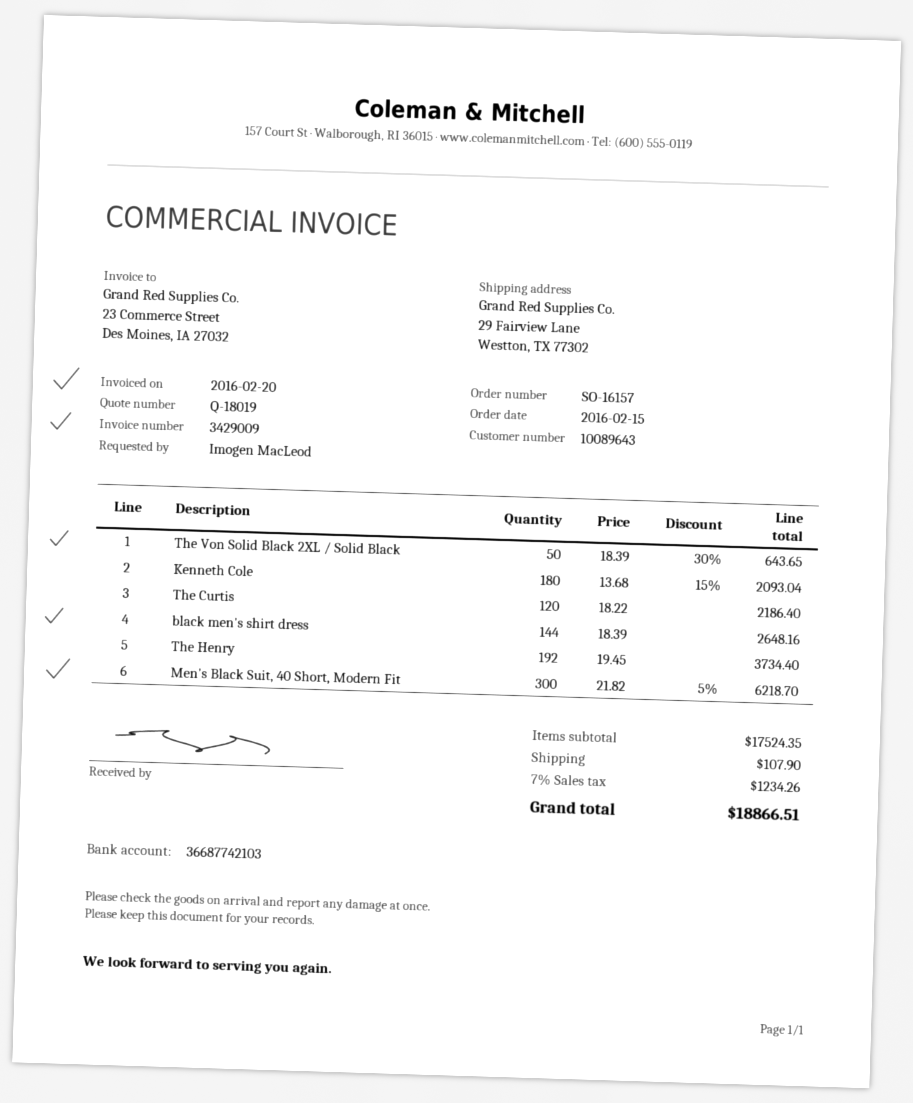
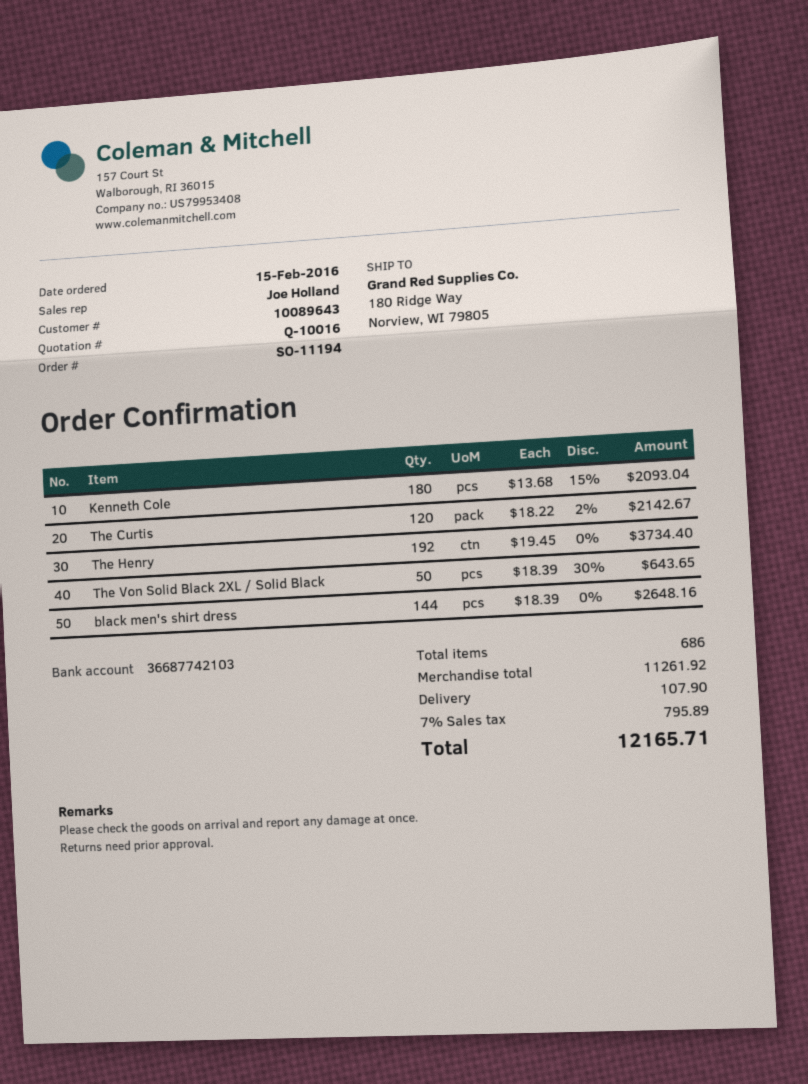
quote number: Q-18019 -> Q-10016
order number: SO-16157 -> SO-11194
ship to: 29 Fairview Lane, Westton, TX 77302 -> 180 Ridge Way, Norview, WI 79805
The Curtis: 120 x 18.22 = 2186.40 -> 120 x 18.22 - 2% = 2142.67
Men's Black Suit, 40 Short, Modern Fit: 300 x 21.82 - 5% = 6218.70 -> none
subtotal: 17524.35 -> 11261.92
tax: 7% = 1234.26 -> 7% = 795.89
total: 18866.51 -> 12165.71

